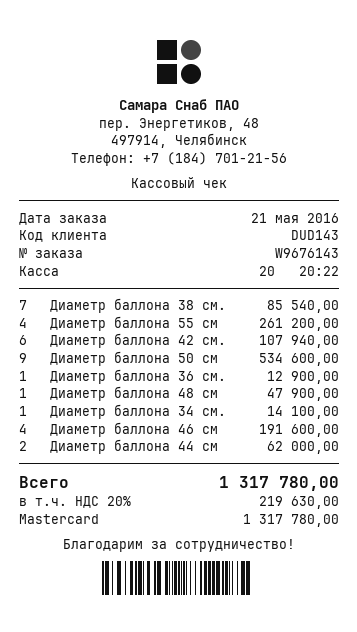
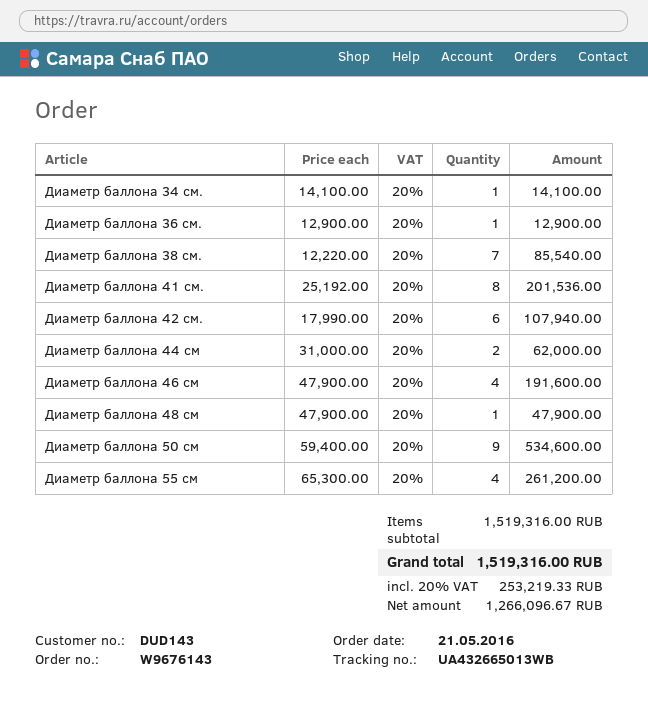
Диаметр баллона 41 см.: none -> 8 for 201536.00
tax: 20% = 219630.00 -> 20% = 253219.33
total: 1317780.00 -> 1519316.00

